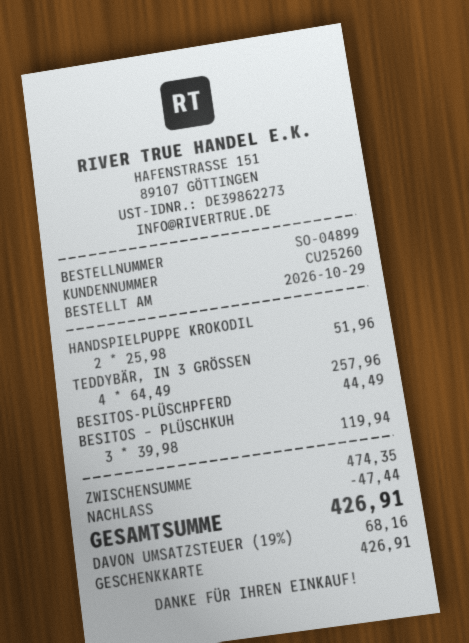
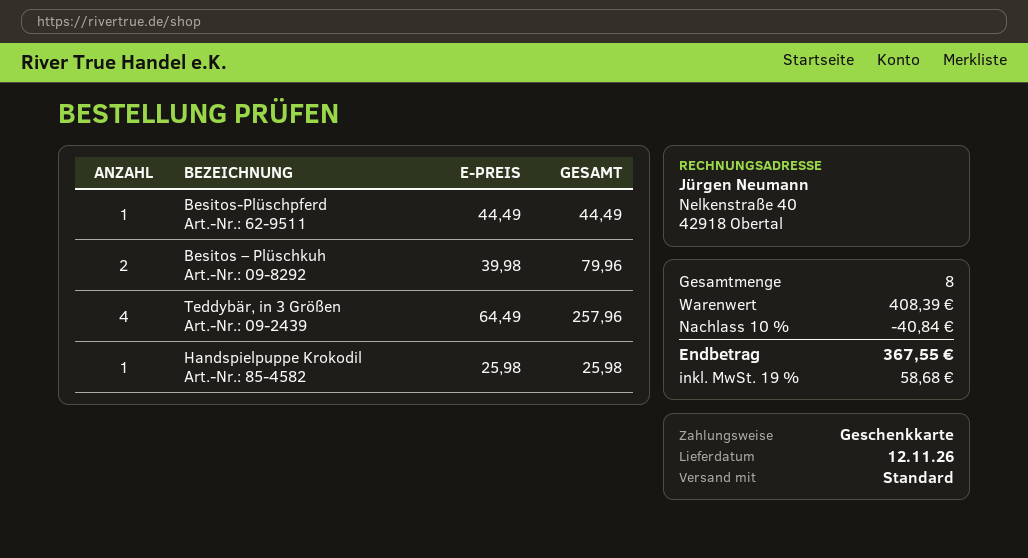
HANDSPIELPUPPE KROKODIL: 2 x 25.98 = 51.96 -> 1 x 25.98 = 25.98
BESITOS – PLÜSCHKUH: 3 x 39.98 = 119.94 -> 2 x 39.98 = 79.96
subtotal: 474.35 -> 408.39
discount: 47.44 -> 40.84
tax: 19% = 68.16 -> 19% = 58.68
total: 426.91 -> 367.55

